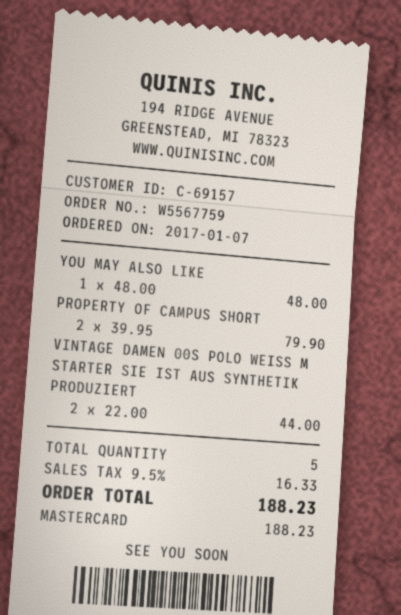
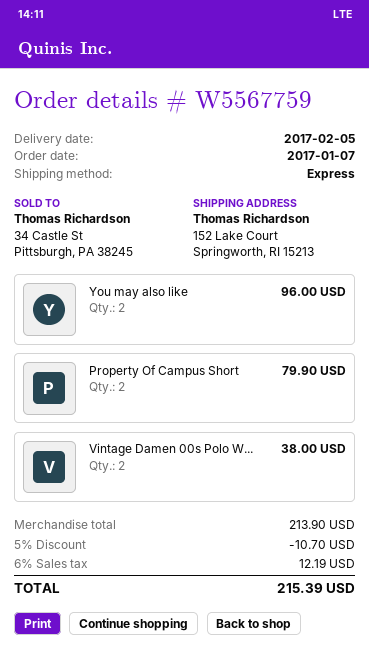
YOU MAY ALSO LIKE: 1 for 48.00 -> 2 for 96.00
VINTAGE DAMEN 00S POLO WEISS M STARTER SIE IST AUS SYNTHETIK PRODUZIERT: 2 for 44.00 -> 2 for 38.00
discount: none -> 5% = 10.70
tax: 9.5% = 16.33 -> 6% = 12.19
total: 188.23 -> 215.39

